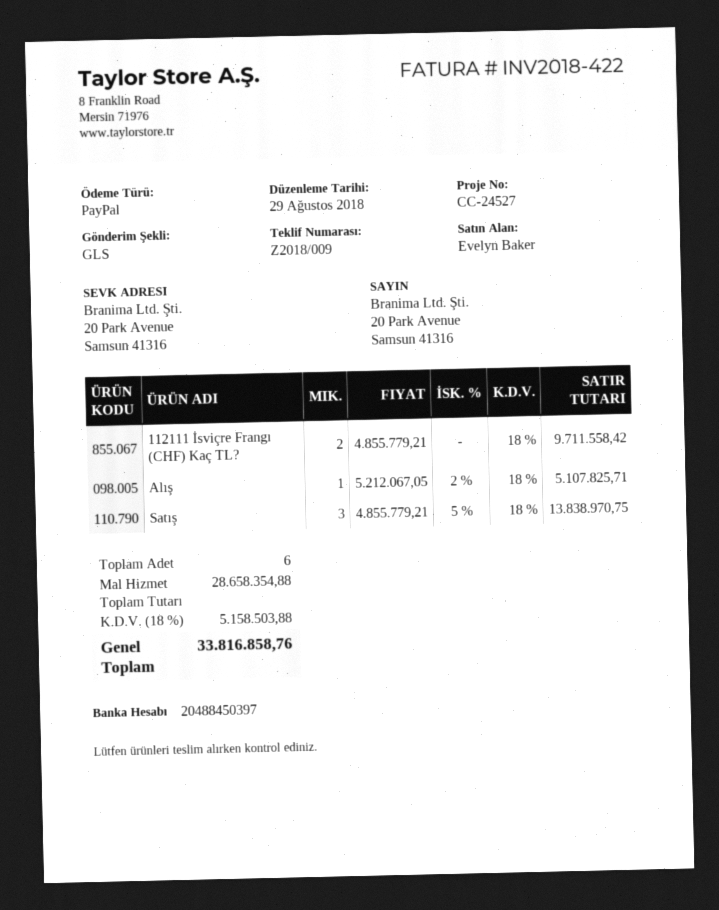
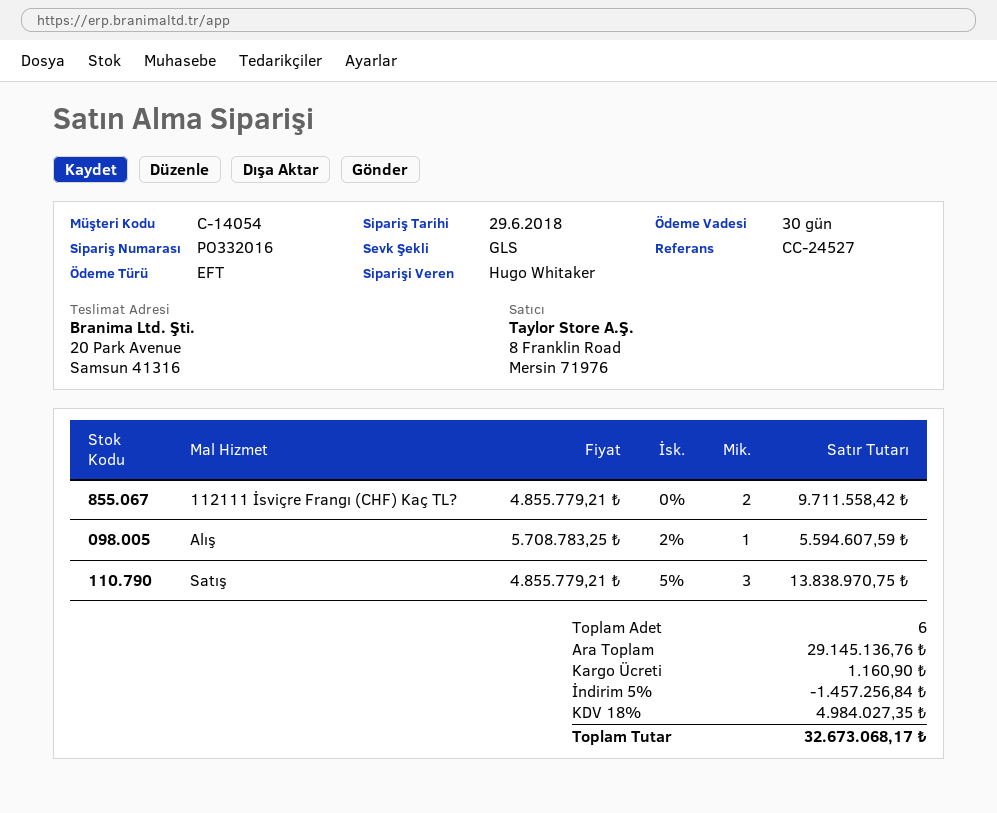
ordered by: Evelyn Baker -> Hugo Whitaker
payment method: PayPal -> bank transfer
Alış: 1 x 5212067.05 - 2% = 5107825.71 -> 1 x 5708783.25 - 2% = 5594607.59
subtotal: 28658354.88 -> 29145136.76
discount: none -> 5% = 1457256.84
shipping: none -> 1160.90
tax: 18% = 5158503.88 -> 18% = 4984027.35
total: 33816858.76 -> 32673068.17

